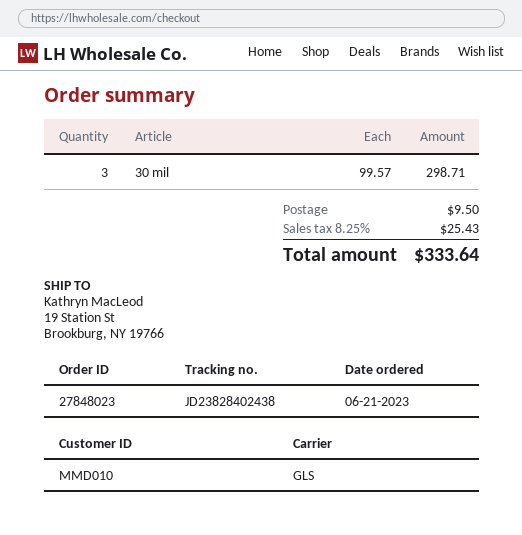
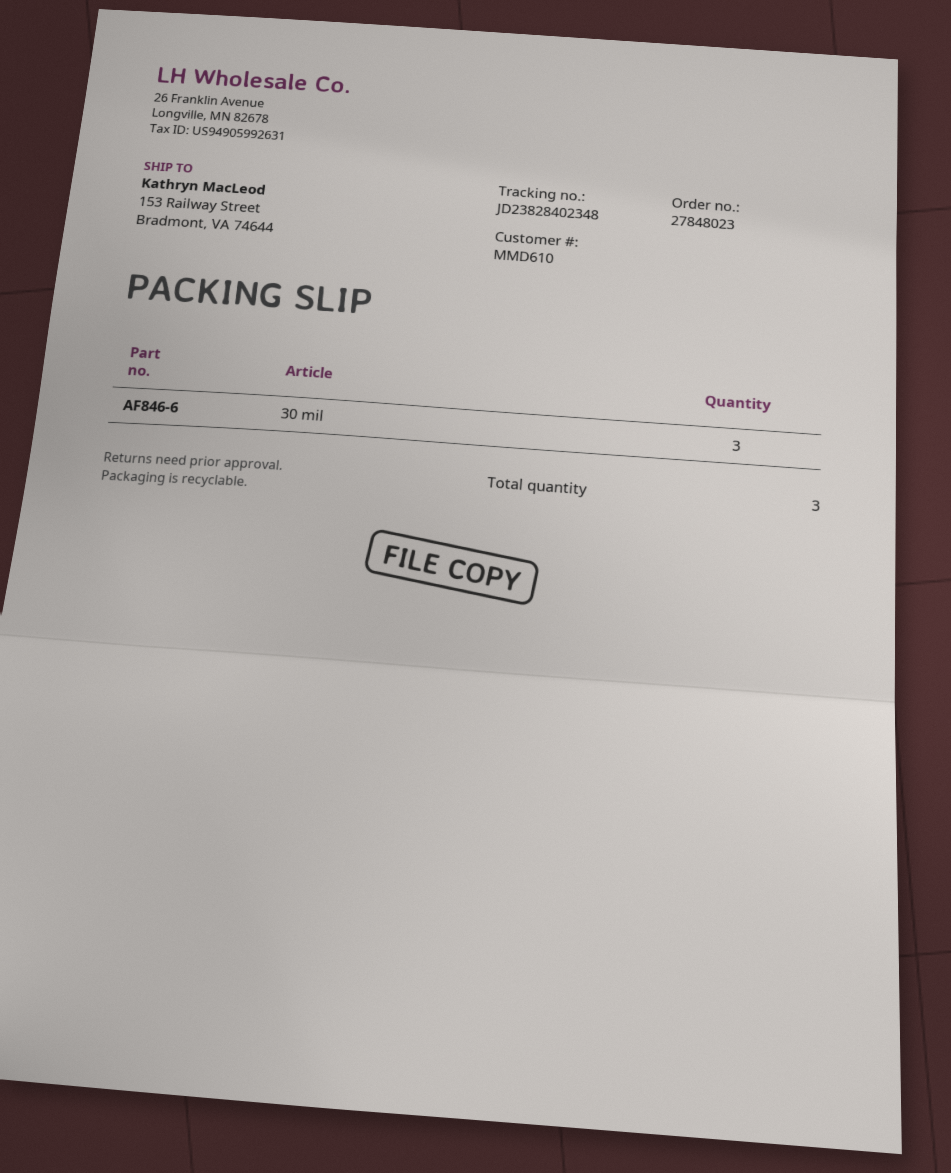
customer number: MMD010 -> MMD610
tracking number: JD23828402438 -> JD23828402348
ship to: 19 Station St, Brookburg, NY 19766 -> 153 Railway Street, Bradmont, VA 74644

